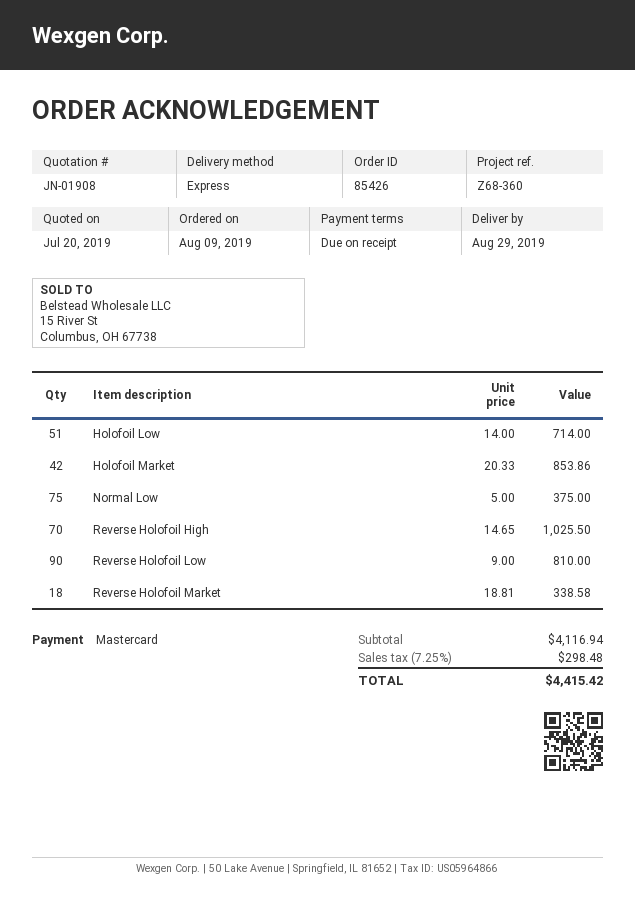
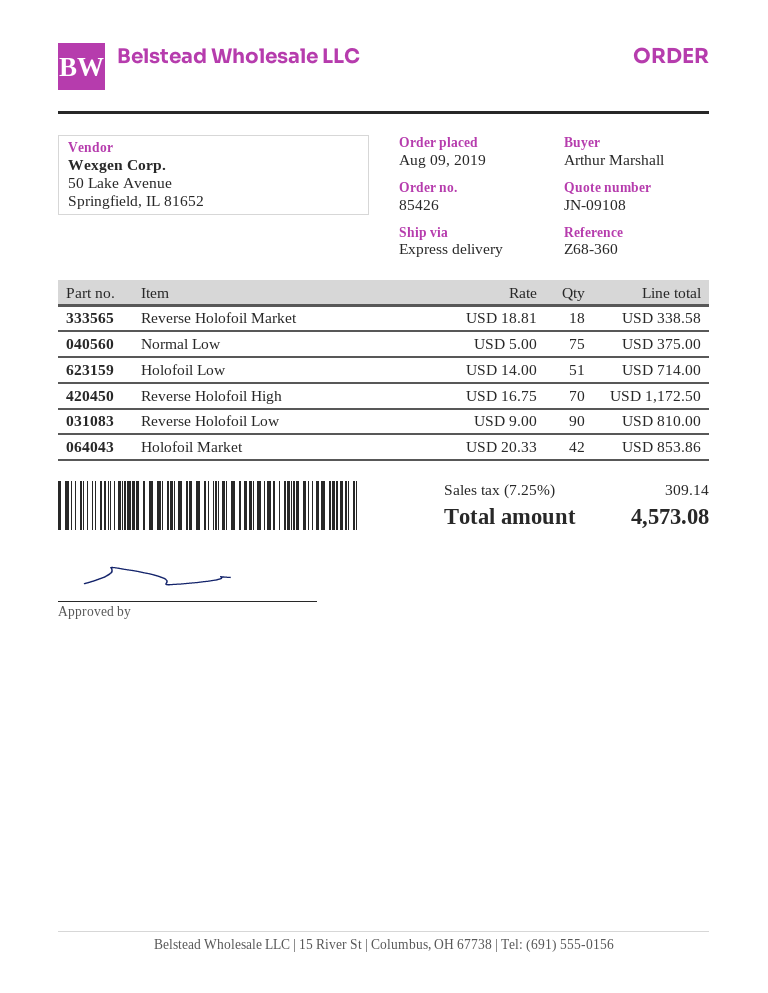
quote number: JN-01908 -> JN-09108
Reverse Holofoil High: 70 x 14.65 = 1025.50 -> 70 x 16.75 = 1172.50
tax: 7.25% = 298.48 -> 7.25% = 309.14
total: 4415.42 -> 4573.08

